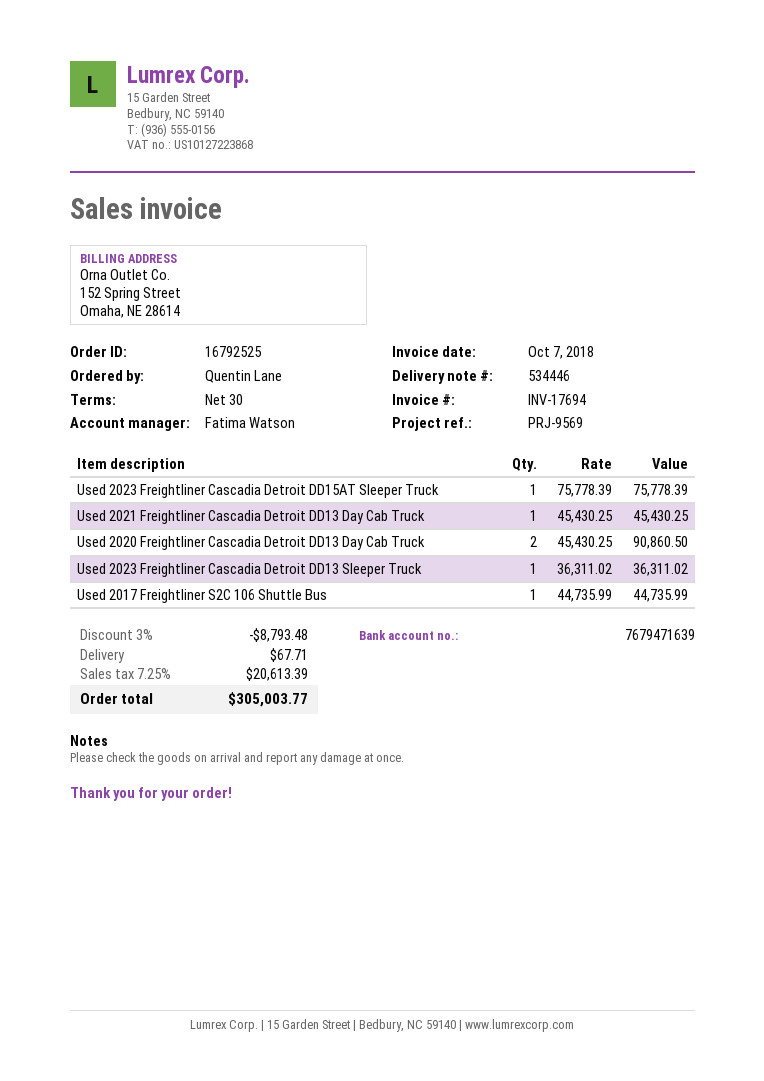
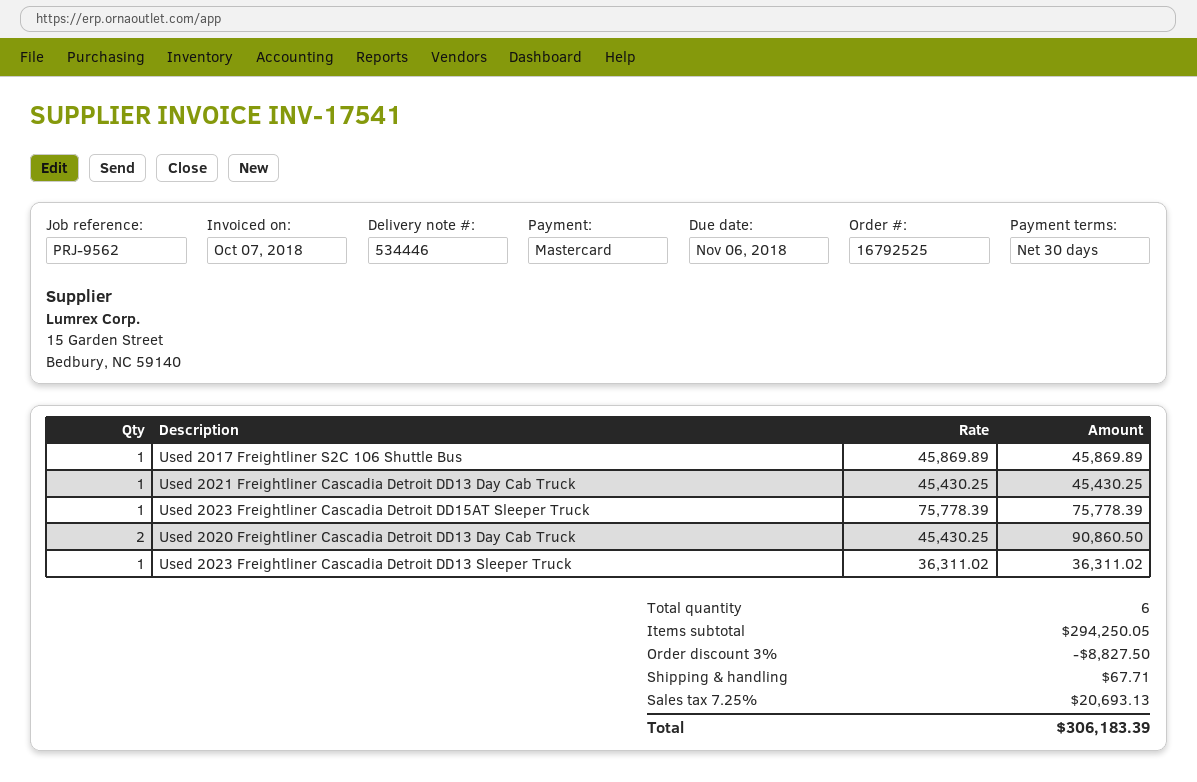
invoice number: INV-17694 -> INV-17541
reference: PRJ-9569 -> PRJ-9562
Used 2017 Freightliner S2C 106 Shuttle Bus: 1 x 44735.99 = 44735.99 -> 1 x 45869.89 = 45869.89
discount: 3% = 8793.48 -> 3% = 8827.50
tax: 7.25% = 20613.39 -> 7.25% = 20693.13
total: 305003.77 -> 306183.39

